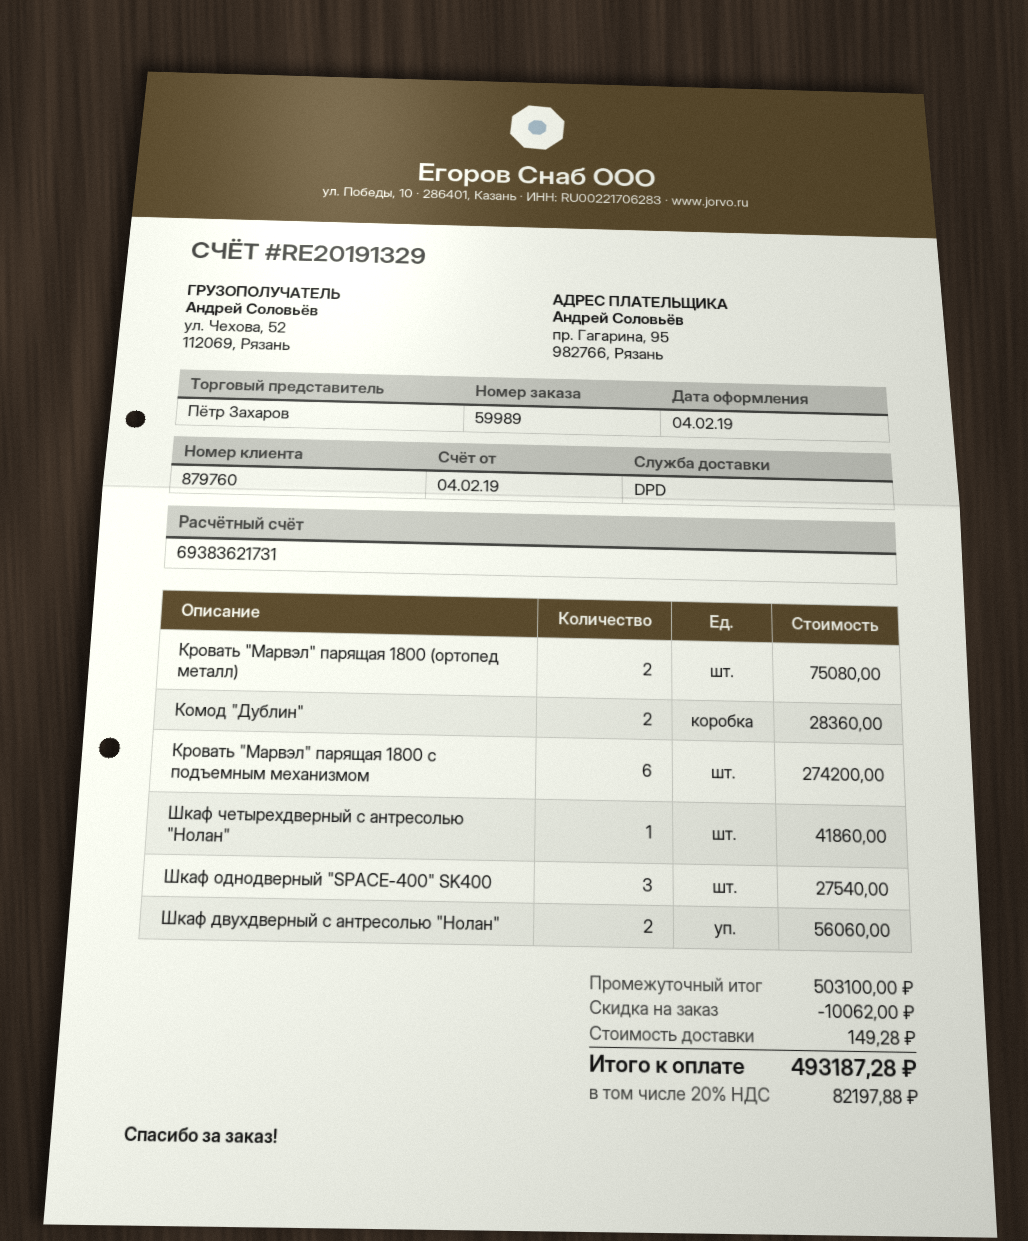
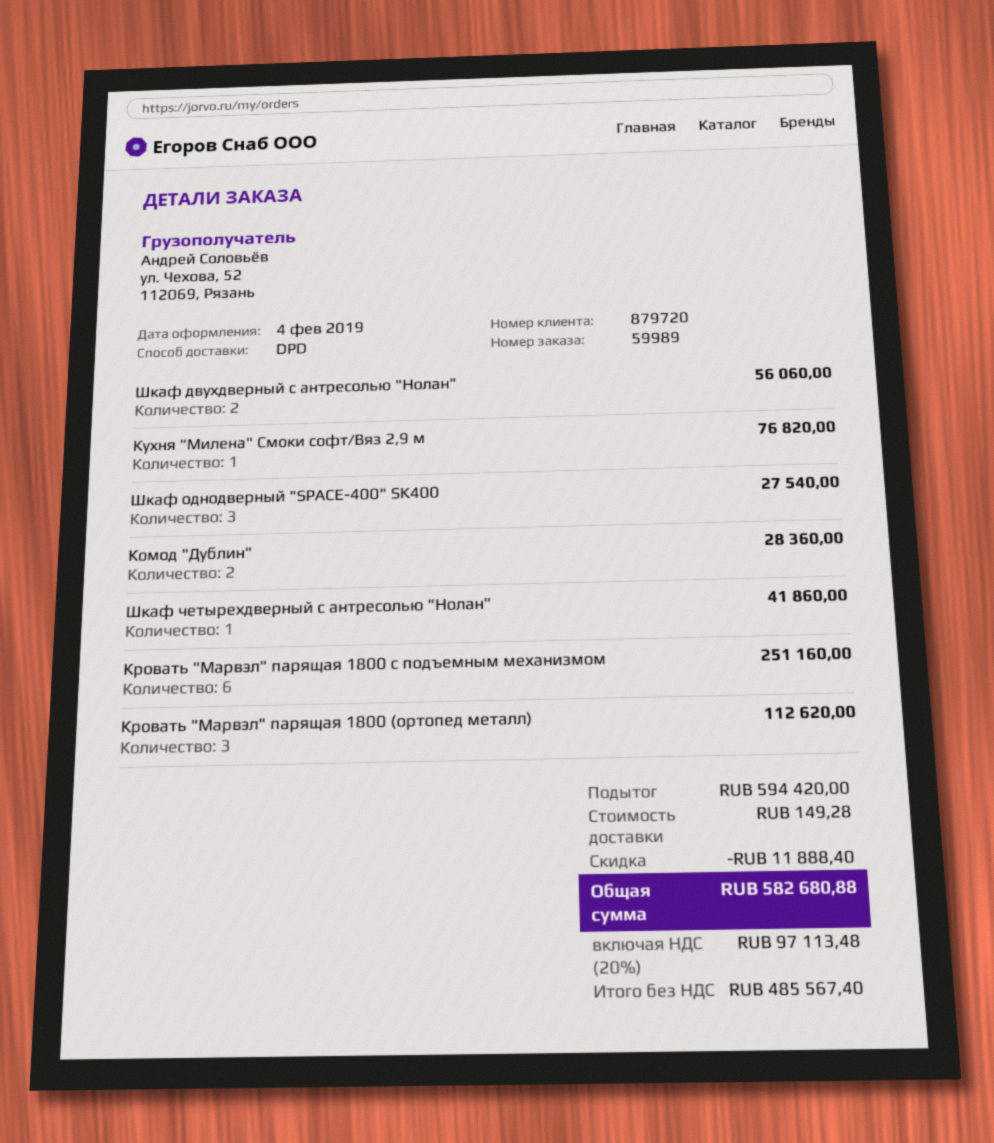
customer number: 879760 -> 879720
Кровать "Марвэл" парящая 1800 (ортопед металл): 2 for 75080.00 -> 3 for 112620.00
Кровать "Марвэл" парящая 1800 с подъемным механизмом: 6 for 274200.00 -> 6 for 251160.00
Кухня "Милена" Смоки софт/Вяз 2,9 м: none -> 1 for 76820.00
subtotal: 503100.00 -> 594420.00
discount: 10062.00 -> 11888.40
tax: 20% = 82197.88 -> 20% = 97113.48
total: 493187.28 -> 582680.88

